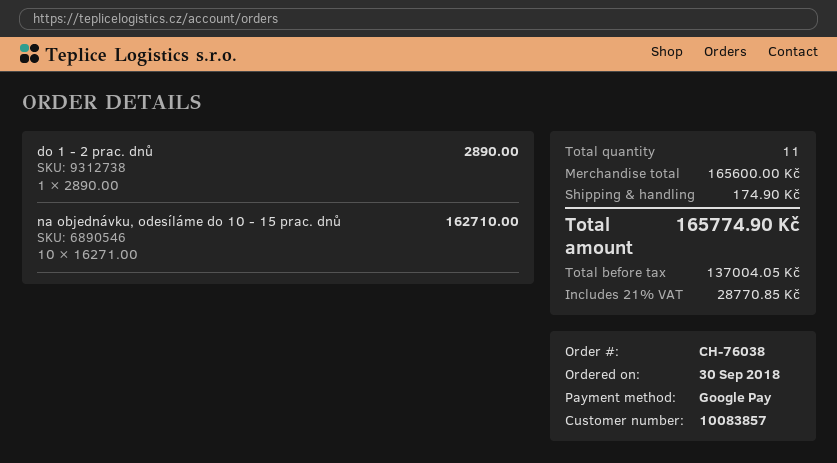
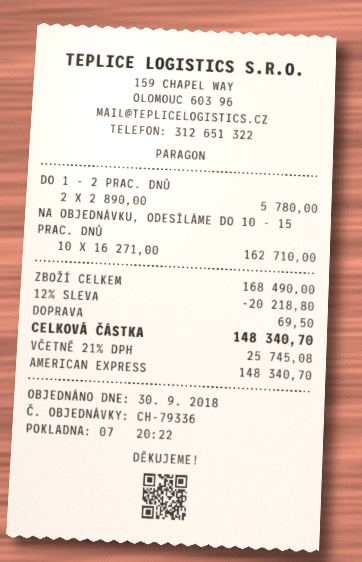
order number: CH-76038 -> CH-79336
payment method: Google Pay -> American Express
do 1 - 2 prac. dnů: 1 x 2890.00 = 2890.00 -> 2 x 2890.00 = 5780.00
subtotal: 165600.00 -> 168490.00
discount: none -> 12% = 20218.80
shipping: 174.90 -> 69.50
tax: 21% = 28770.85 -> 21% = 25745.08
total: 165774.90 -> 148340.70

